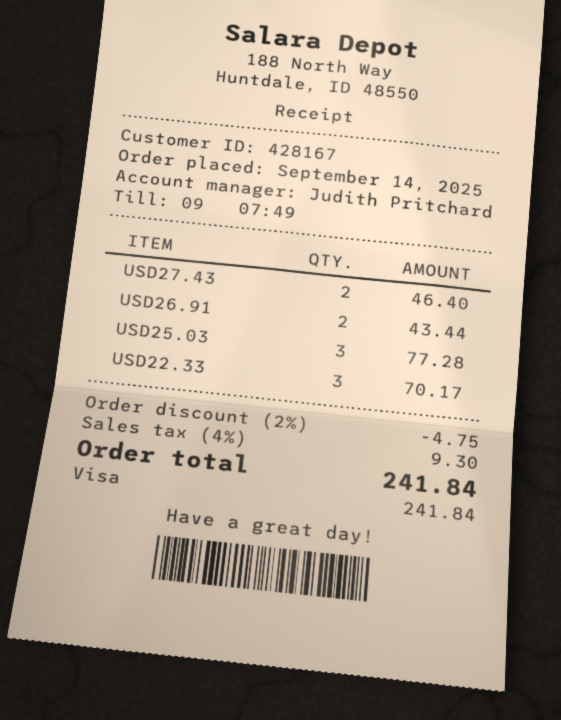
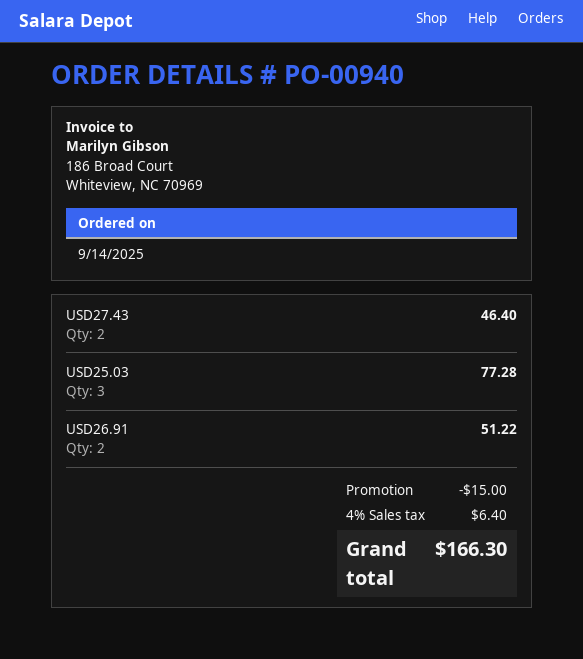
USD26.91: 2 for 43.44 -> 2 for 51.22
USD22.33: 3 for 70.17 -> none
discount: 4.75 -> 15.00
tax: 4% = 9.30 -> 4% = 6.40
total: 241.84 -> 166.30

